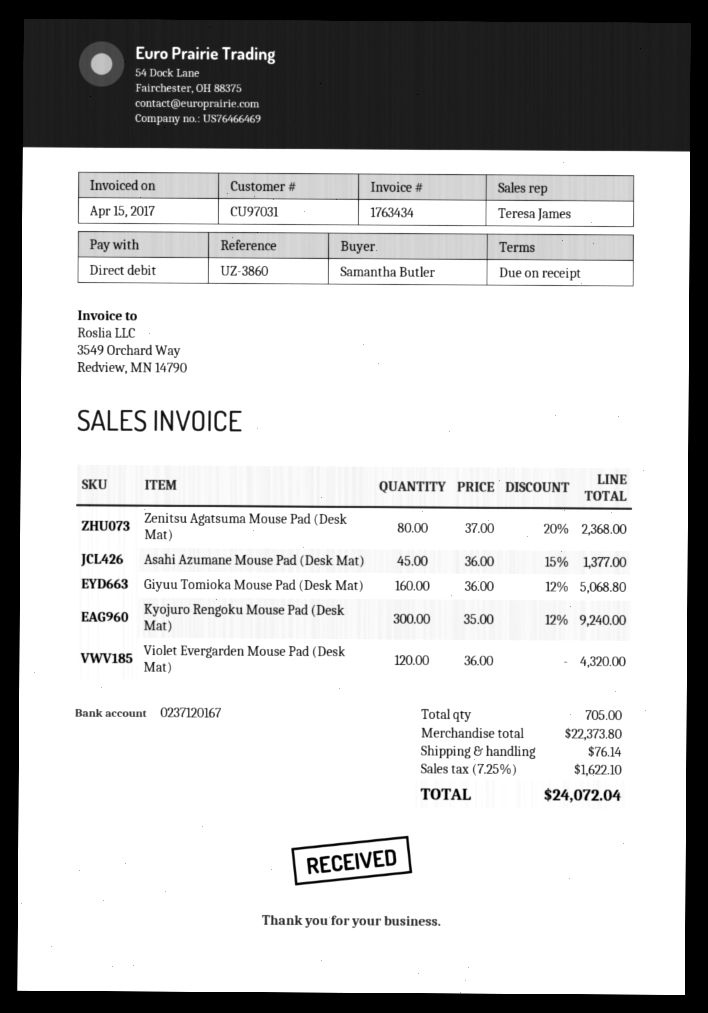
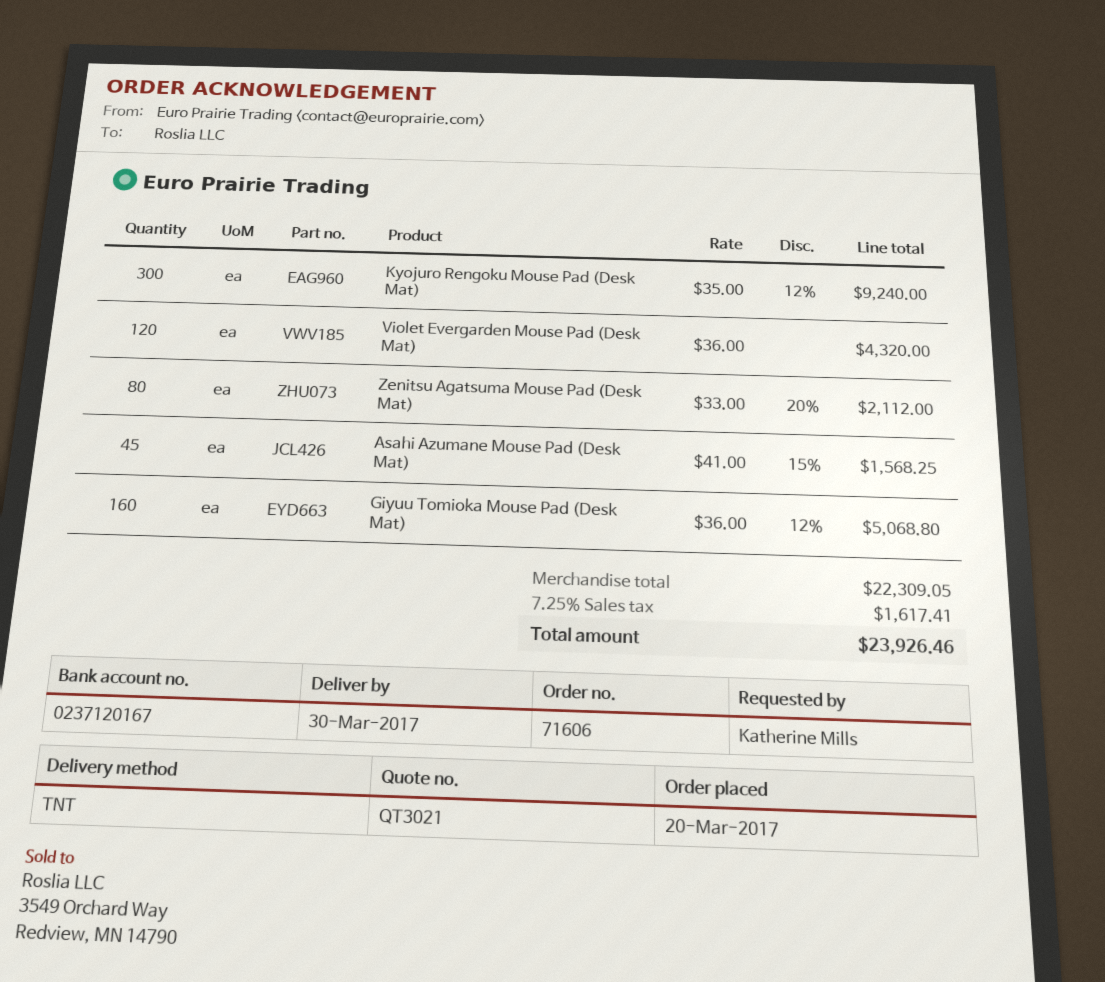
ordered by: Samantha Butler -> Katherine Mills
Zenitsu Agatsuma Mouse Pad (Desk Mat): 80 x 37.00 - 20% = 2368.00 -> 80 x 33.00 - 20% = 2112.00
Asahi Azumane Mouse Pad (Desk Mat): 45 x 36.00 - 15% = 1377.00 -> 45 x 41.00 - 15% = 1568.25
subtotal: 22373.80 -> 22309.05
shipping: 76.14 -> none
tax: 7.25% = 1622.10 -> 7.25% = 1617.41
total: 24072.04 -> 23926.46

